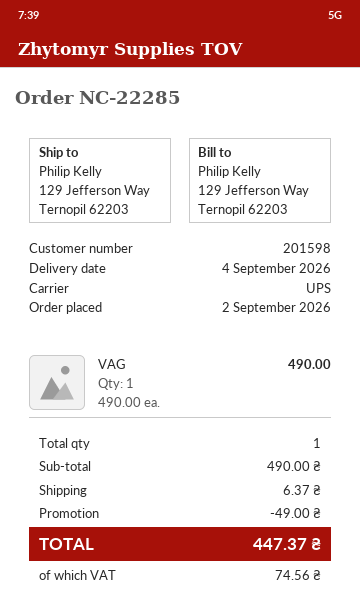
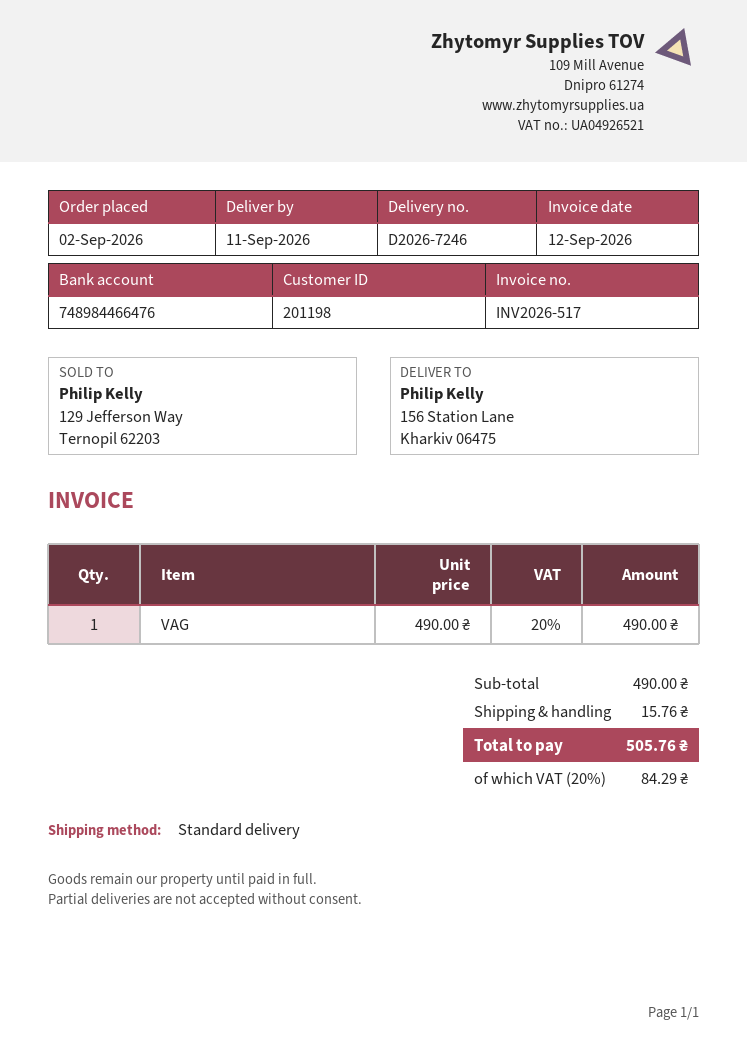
delivery date: 2026-09-04 -> 2026-09-11
customer number: 201598 -> 201198
shipping method: UPS -> standard
ship to: 129 Jefferson Way, Ternopil 62203 -> 156 Station Lane, Kharkiv 06475
discount: 49.00 -> none
shipping: 6.37 -> 15.76
tax: 74.56 -> 84.29
total: 447.37 -> 505.76

